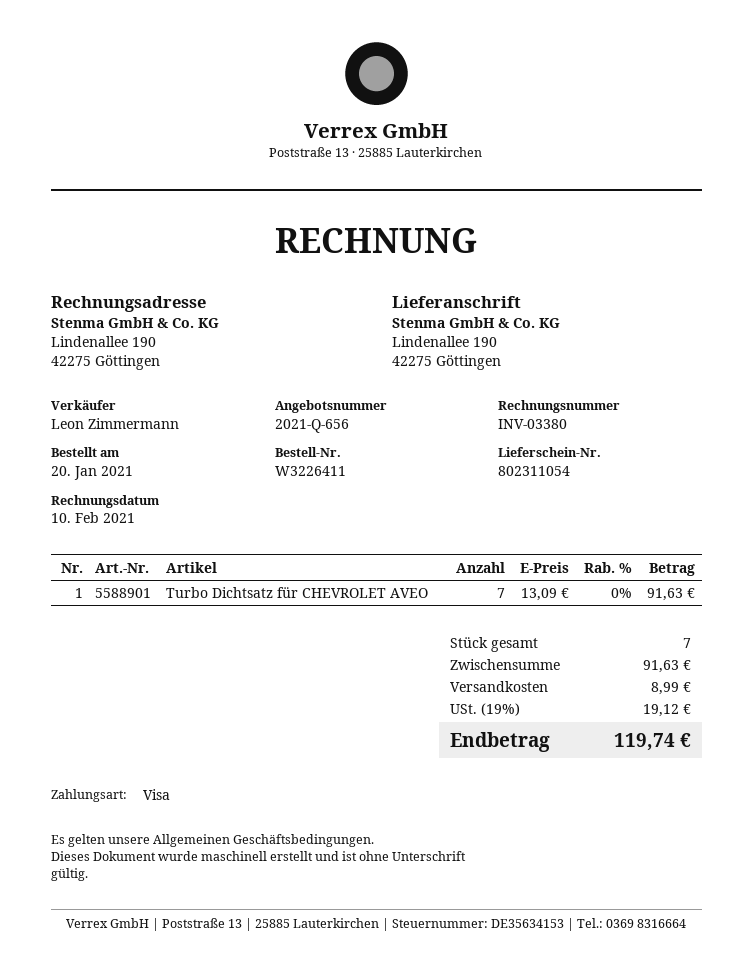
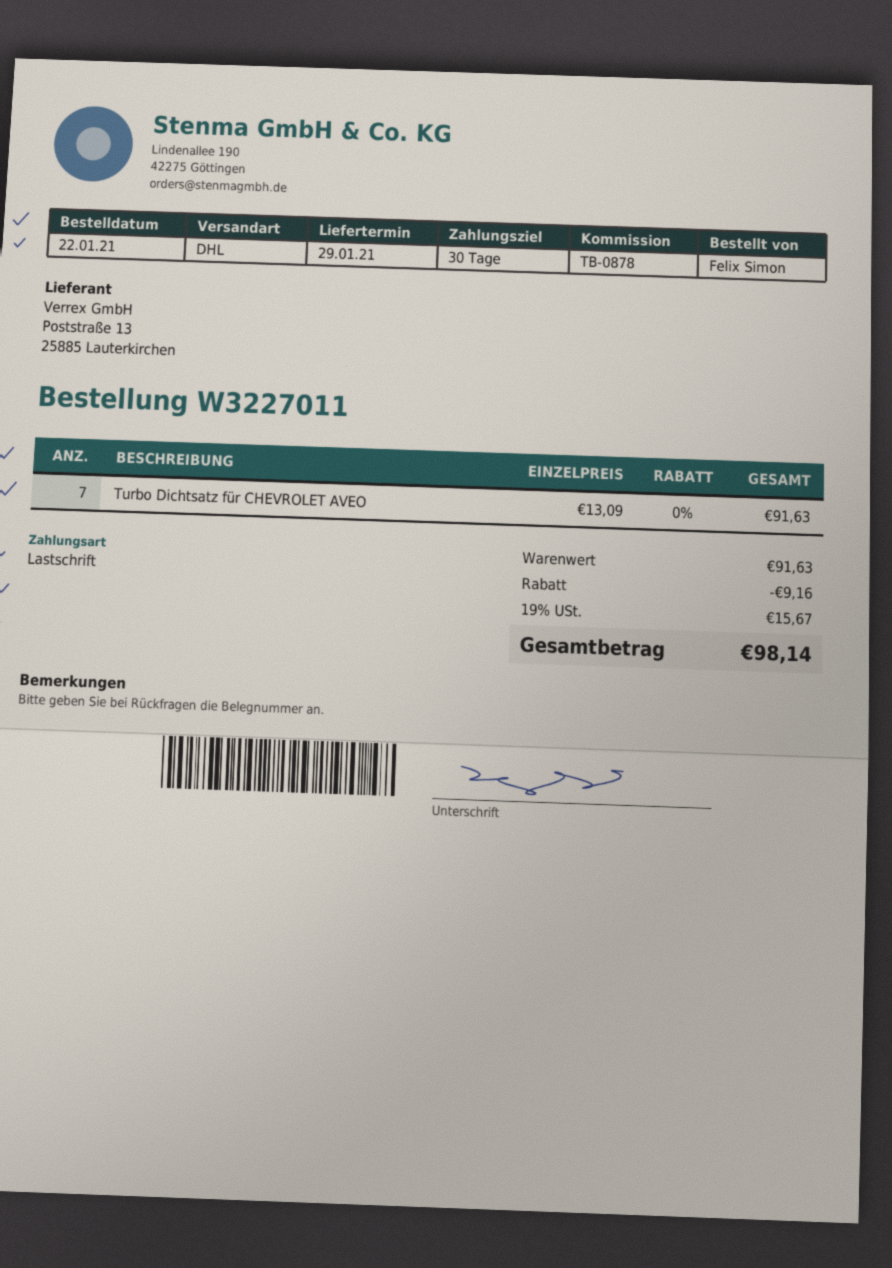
order number: W3226411 -> W3227011
order date: 2021-01-20 -> 2021-01-22
payment method: Visa -> direct debit
discount: none -> 9.16
shipping: 8.99 -> none
tax: 19% = 19.12 -> 19% = 15.67
total: 119.74 -> 98.14

